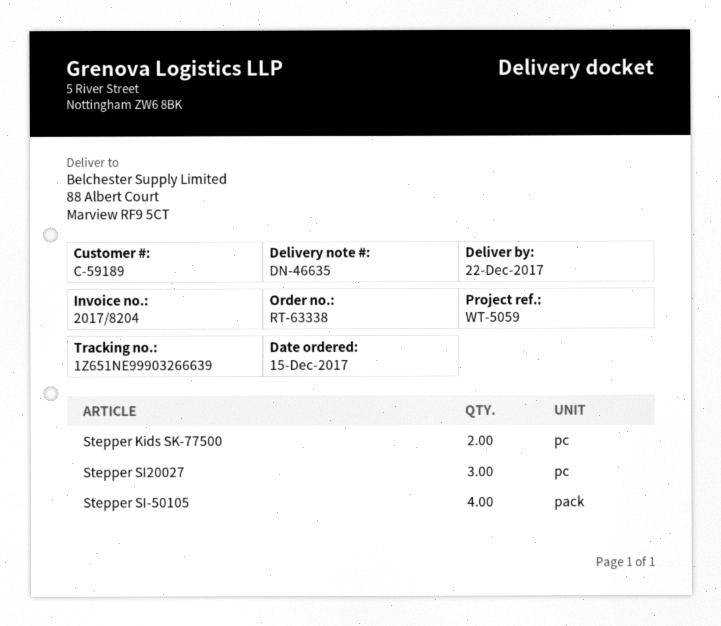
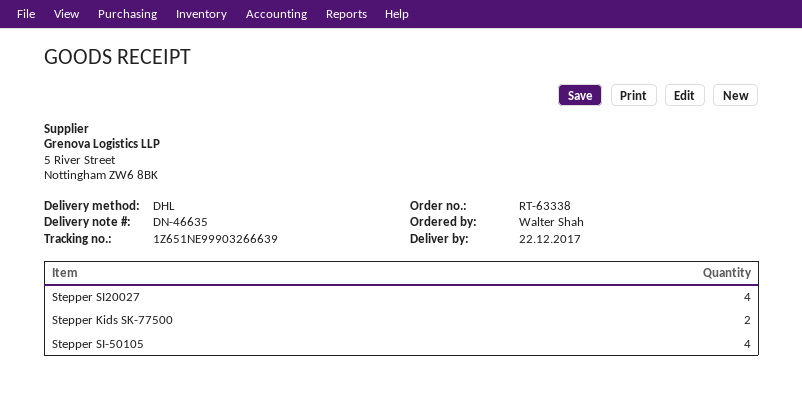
Stepper SI20027: 3 -> 4

